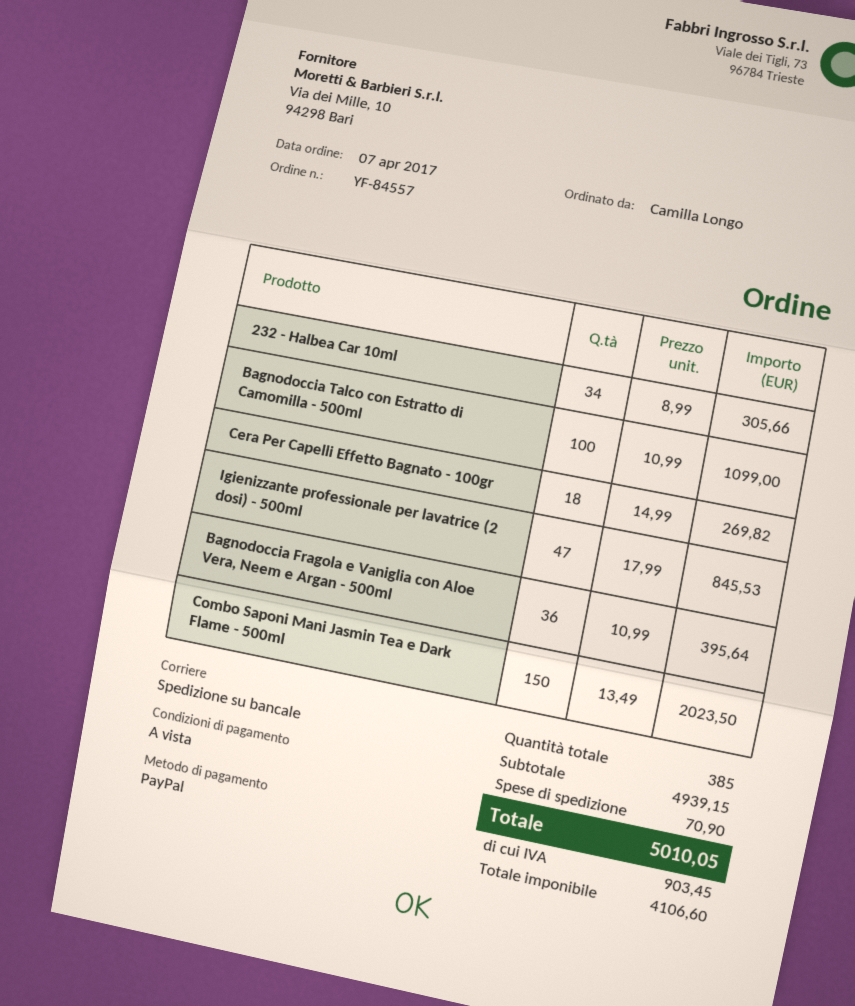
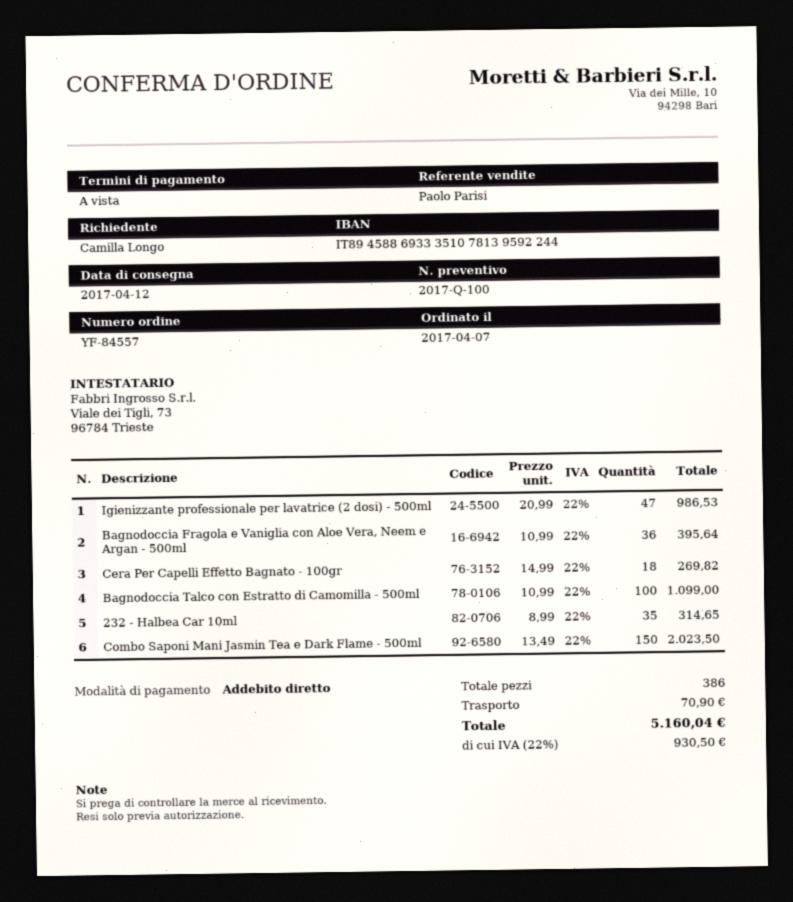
payment method: PayPal -> direct debit
232 - Halbea Car 10ml: 34 x 8.99 = 305.66 -> 35 x 8.99 = 314.65
Igienizzante professionale per lavatrice (2 dosi) - 500ml: 47 x 17.99 = 845.53 -> 47 x 20.99 = 986.53
total quantity: 385 -> 386
tax: 903.45 -> 930.50
total: 5010.05 -> 5160.04

